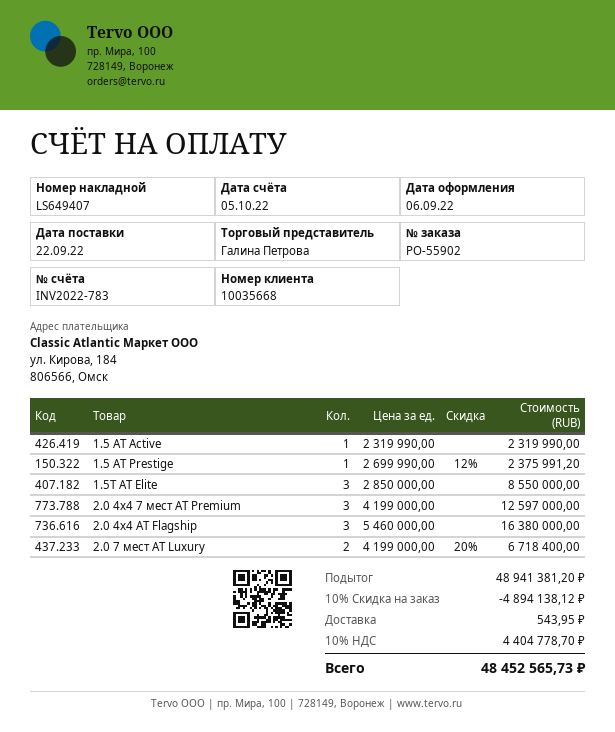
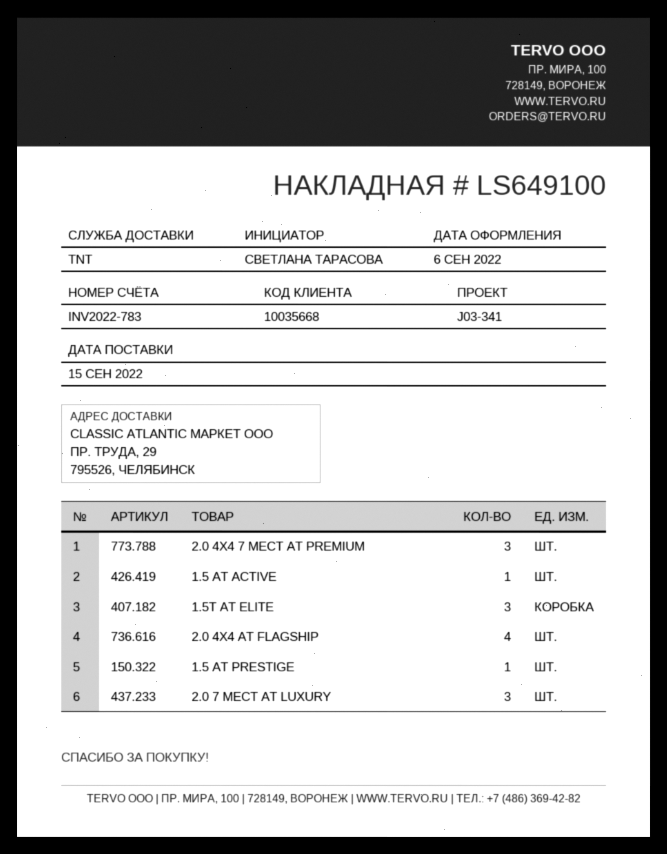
delivery note number: LS649407 -> LS649100
delivery date: 2022-09-22 -> 2022-09-15
2.0 4x4 AT Flagship: 3 -> 4
2.0 7 мест AT Luxury: 2 -> 3

